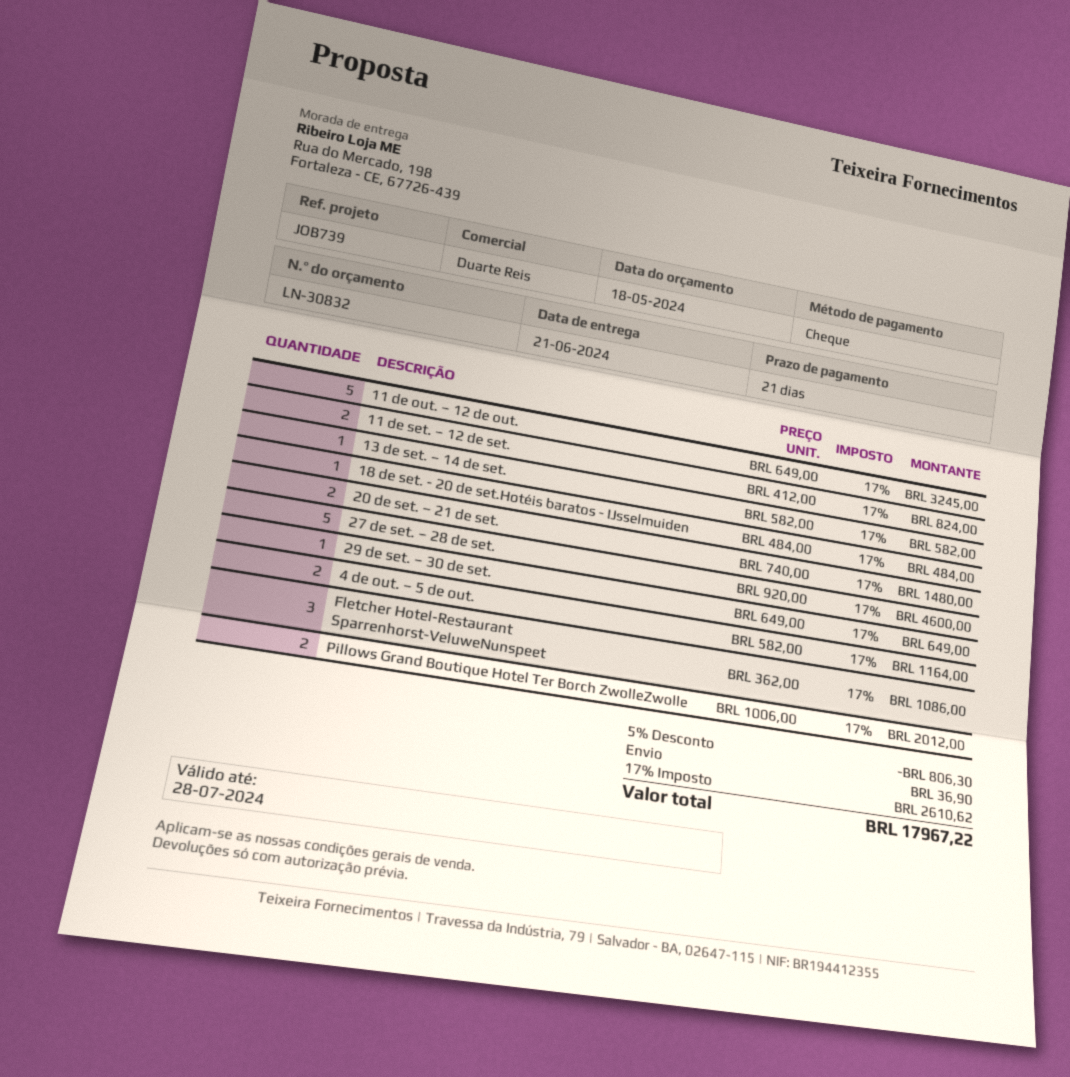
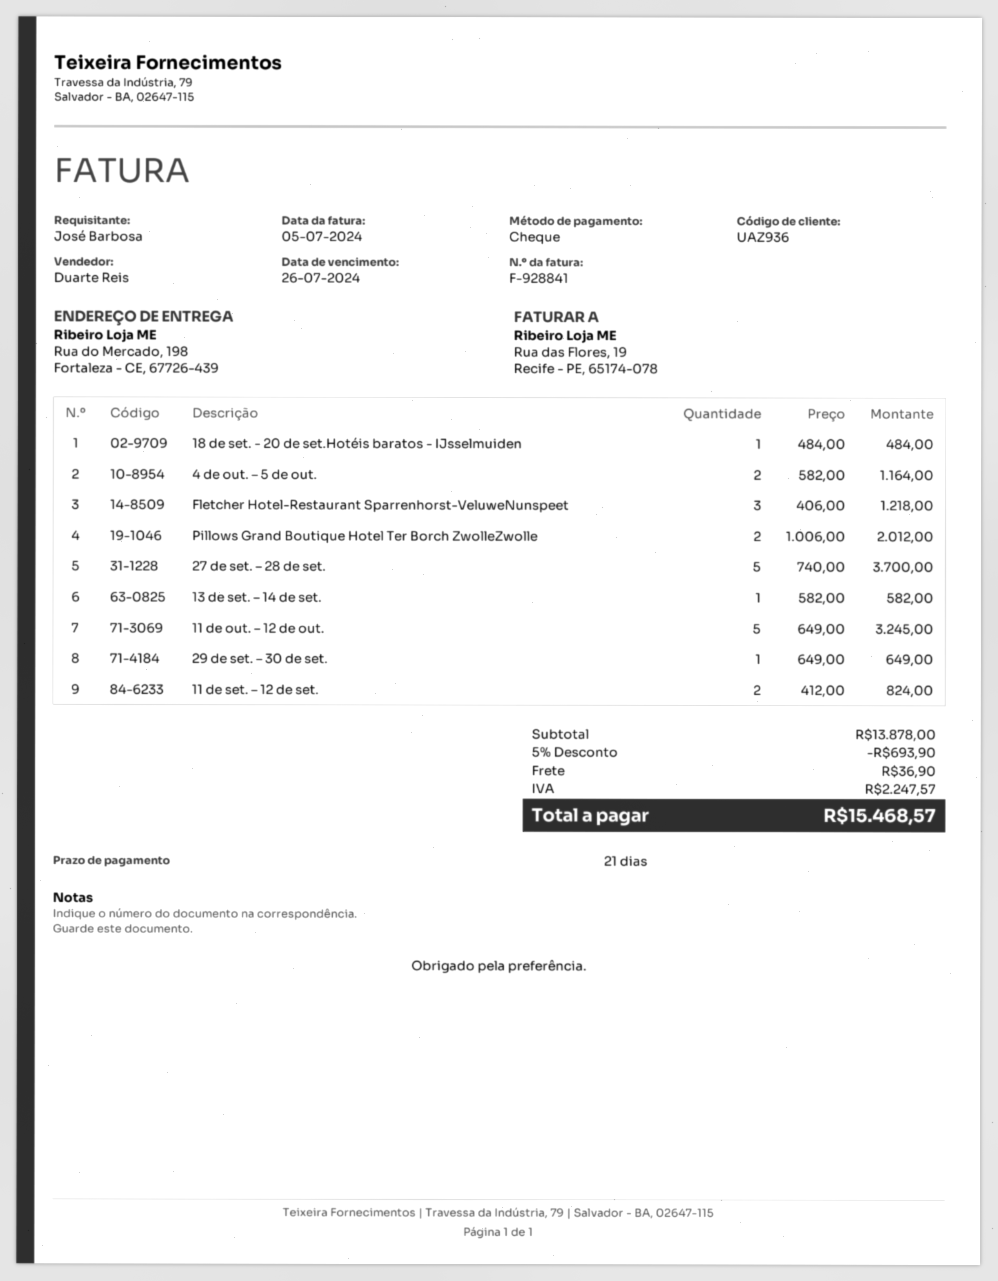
20 de set. – 21 de set.: 2 x 740.00 = 1480.00 -> none
27 de set. – 28 de set.: 5 x 920.00 = 4600.00 -> 5 x 740.00 = 3700.00
Fletcher Hotel-Restaurant Sparrenhorst-VeluweNunspeet: 3 x 362.00 = 1086.00 -> 3 x 406.00 = 1218.00
discount: 5% = 806.30 -> 5% = 693.90
tax: 2610.62 -> 2247.57
total: 17967.22 -> 15468.57

